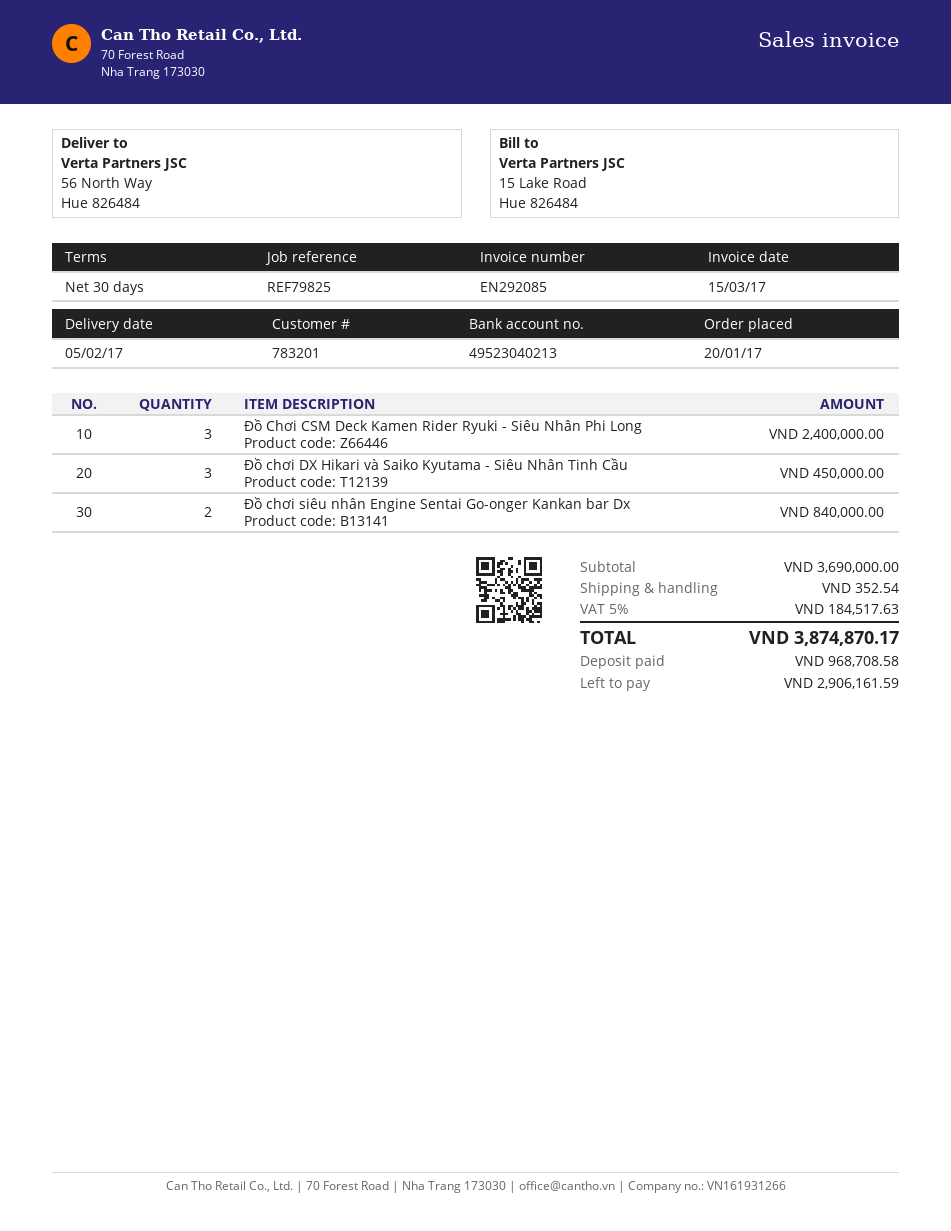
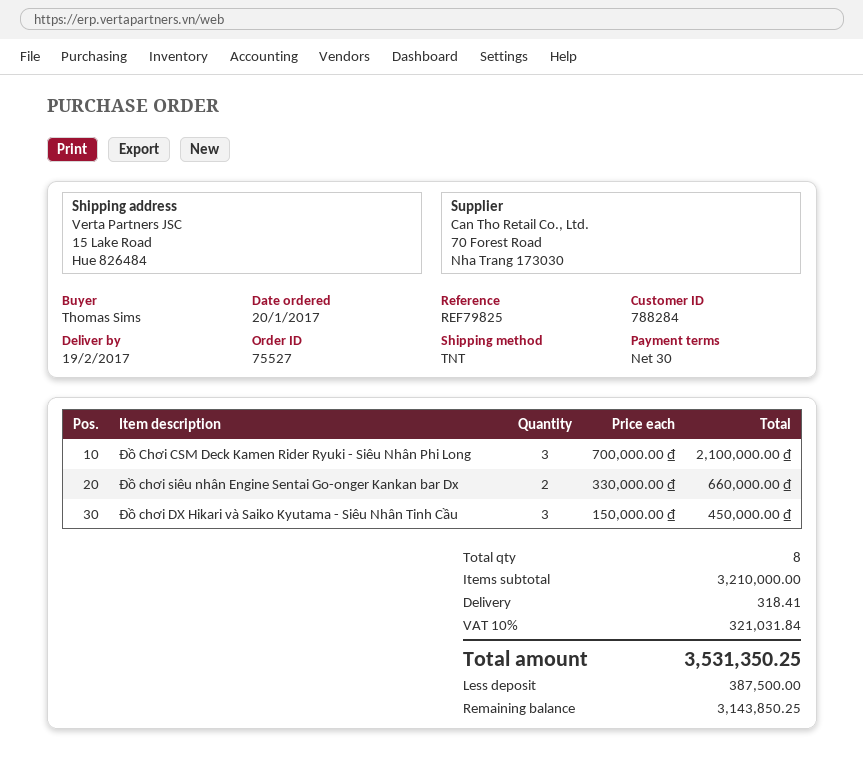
delivery date: 2017-02-05 -> 2017-02-19
customer number: 783201 -> 788284
ship to: 56 North Way, Hue 826484 -> 15 Lake Road, Hue 826484
Đồ Chơi CSM Deck Kamen Rider Ryuki - Siêu Nhân Phi Long: 3 for 2400000.00 -> 3 for 2100000.00
Đồ chơi siêu nhân Engine Sentai Go-onger Kankan bar Dx: 2 for 840000.00 -> 2 for 660000.00
subtotal: 3690000.00 -> 3210000.00
shipping: 352.54 -> 318.41
tax: 5% = 184517.63 -> 10% = 321031.84
total: 3874870.17 -> 3531350.25
deposit: 968708.58 -> 387500.00
balance: 2906161.59 -> 3143850.25

